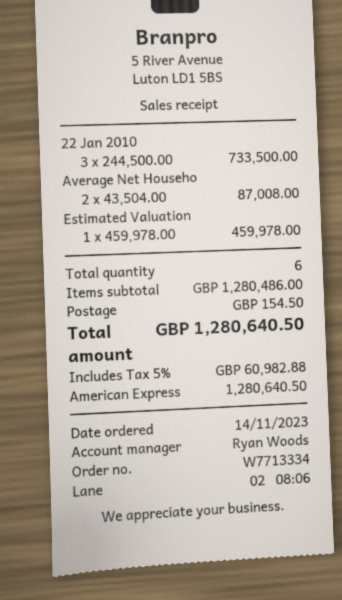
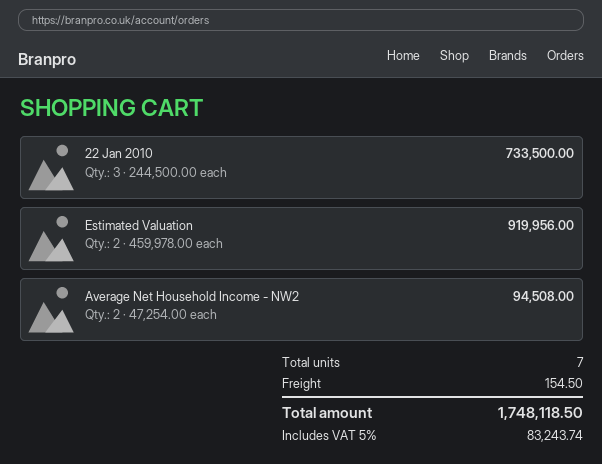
Average Net Househo: 2 x 43504.00 = 87008.00 -> 2 x 47254.00 = 94508.00
Estimated Valuation: 1 x 459978.00 = 459978.00 -> 2 x 459978.00 = 919956.00
total quantity: 6 -> 7
tax: 5% = 60982.88 -> 5% = 83243.74
total: 1280640.50 -> 1748118.50

